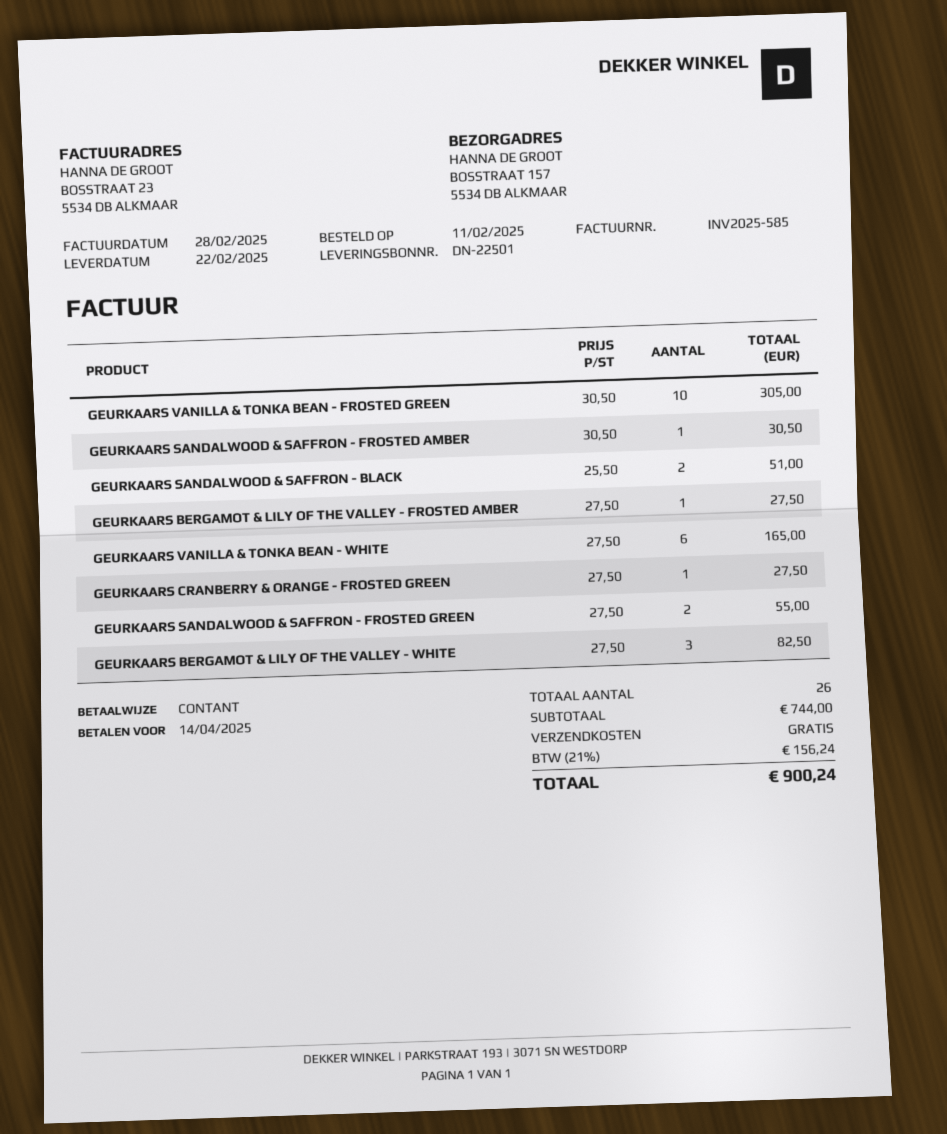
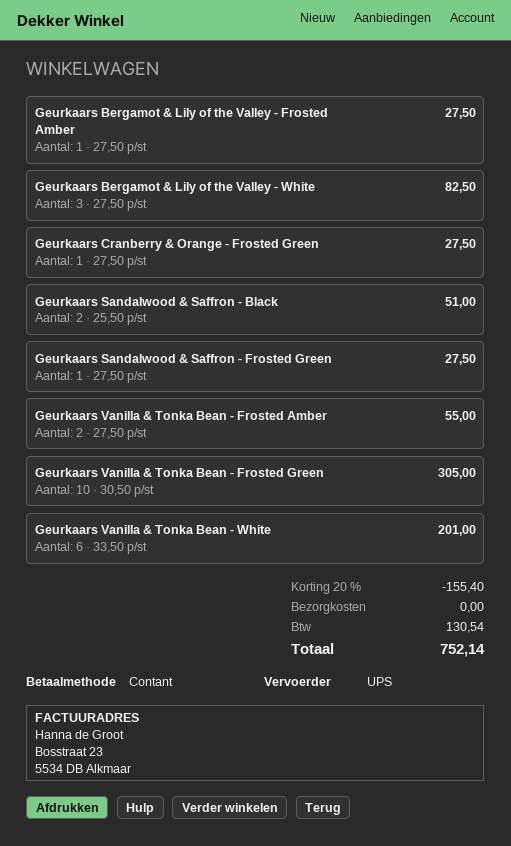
GEURKAARS SANDALWOOD & SAFFRON - FROSTED AMBER: 1 x 30.50 = 30.50 -> none
GEURKAARS VANILLA & TONKA BEAN - WHITE: 6 x 27.50 = 165.00 -> 6 x 33.50 = 201.00
GEURKAARS SANDALWOOD & SAFFRON - FROSTED GREEN: 2 x 27.50 = 55.00 -> 1 x 27.50 = 27.50
Geurkaars Vanilla & Tonka Bean - Frosted Amber: none -> 2 x 27.50 = 55.00
discount: none -> 20% = 155.40
tax: 156.24 -> 130.54
total: 900.24 -> 752.14

